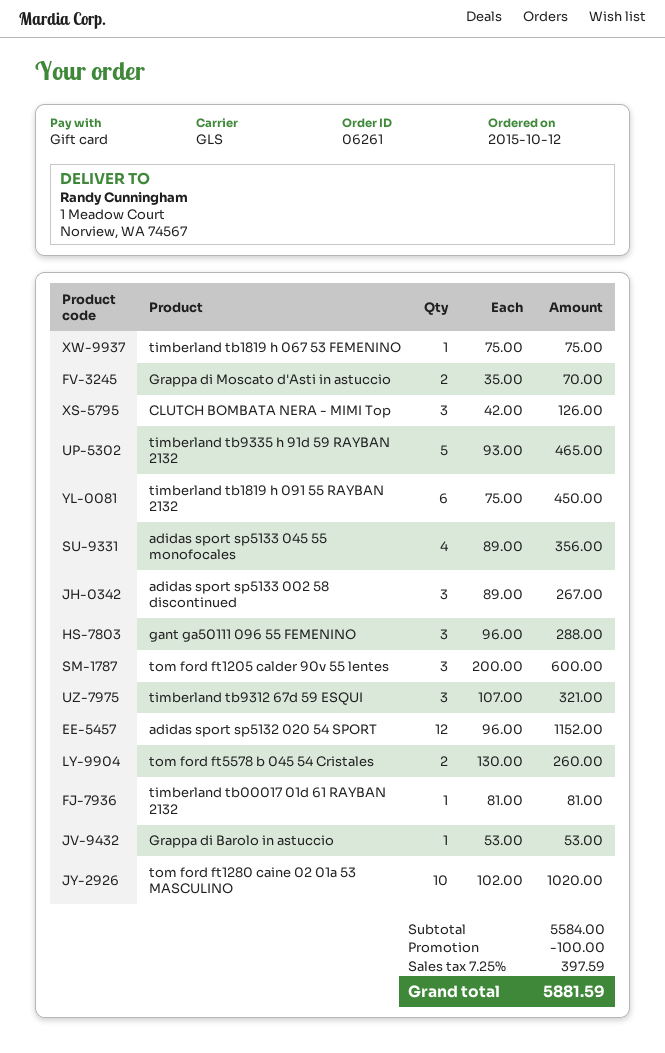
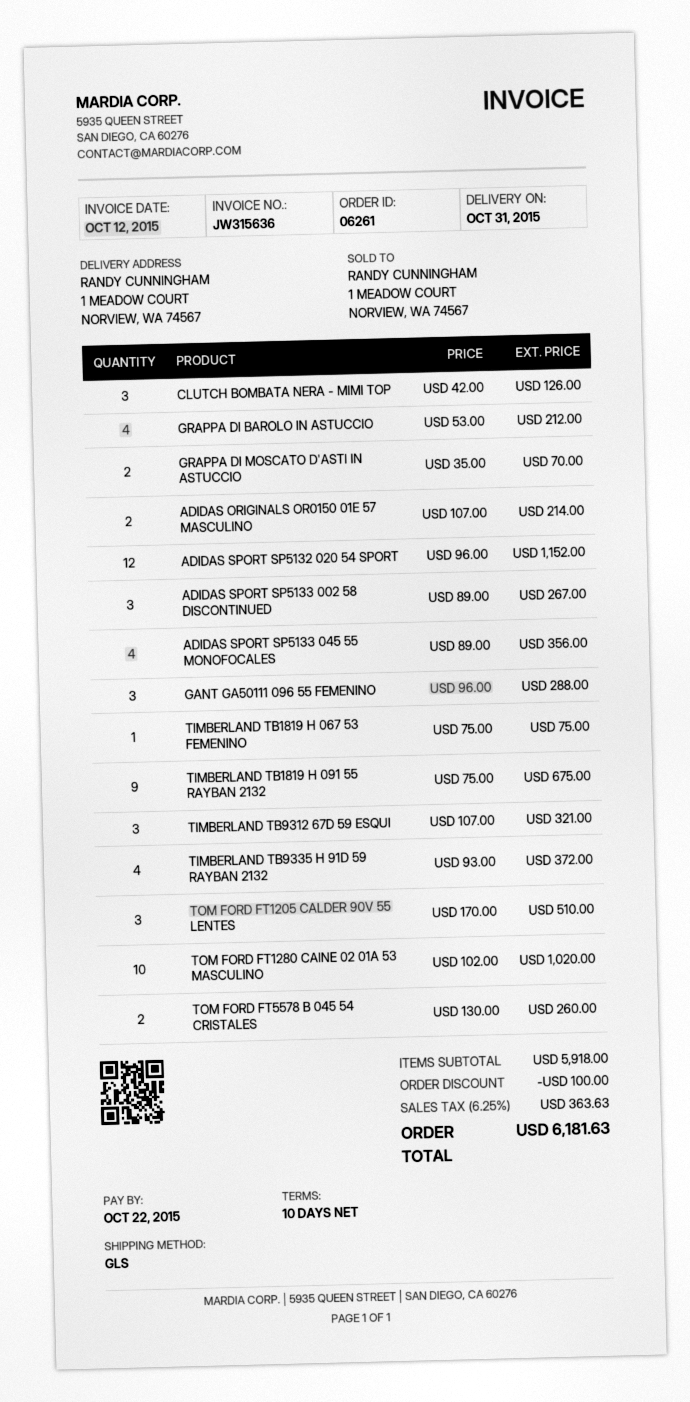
timberland tb9335 h 91d 59 RAYBAN 2132: 5 x 93.00 = 465.00 -> 4 x 93.00 = 372.00
timberland tb1819 h 091 55 RAYBAN 2132: 6 x 75.00 = 450.00 -> 9 x 75.00 = 675.00
tom ford ft1205 calder 90v 55 lentes: 3 x 200.00 = 600.00 -> 3 x 170.00 = 510.00
timberland tb00017 01d 61 RAYBAN 2132: 1 x 81.00 = 81.00 -> none
Grappa di Barolo in astuccio: 1 x 53.00 = 53.00 -> 4 x 53.00 = 212.00
ADIDAS ORIGINALS OR0150 01E 57 MASCULINO: none -> 2 x 107.00 = 214.00
subtotal: 5584.00 -> 5918.00
tax: 7.25% = 397.59 -> 6.25% = 363.63
total: 5881.59 -> 6181.63

